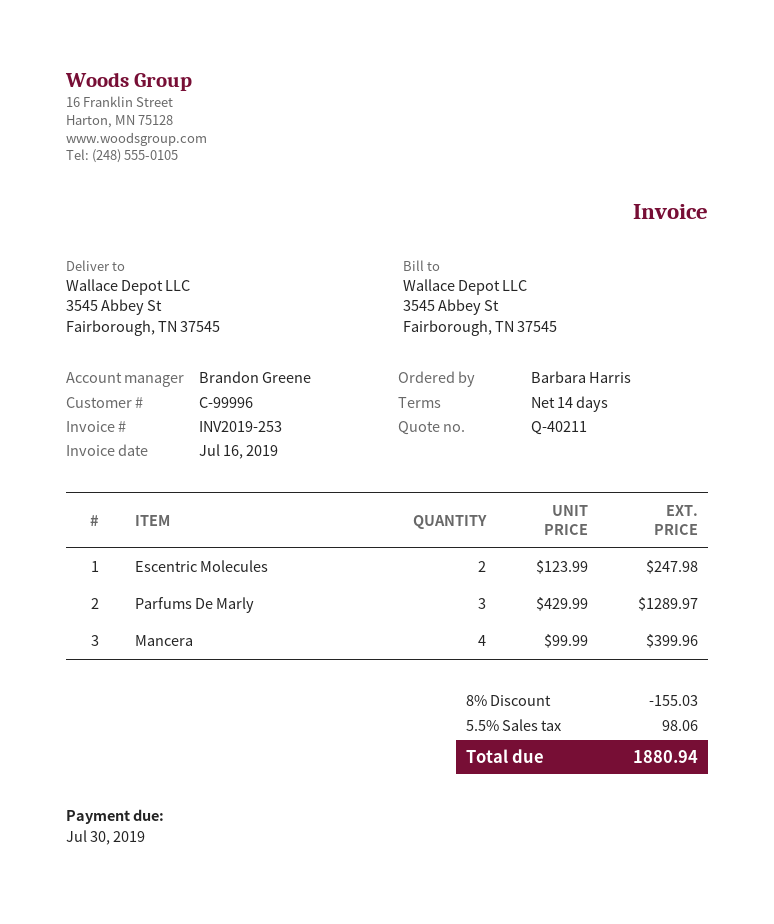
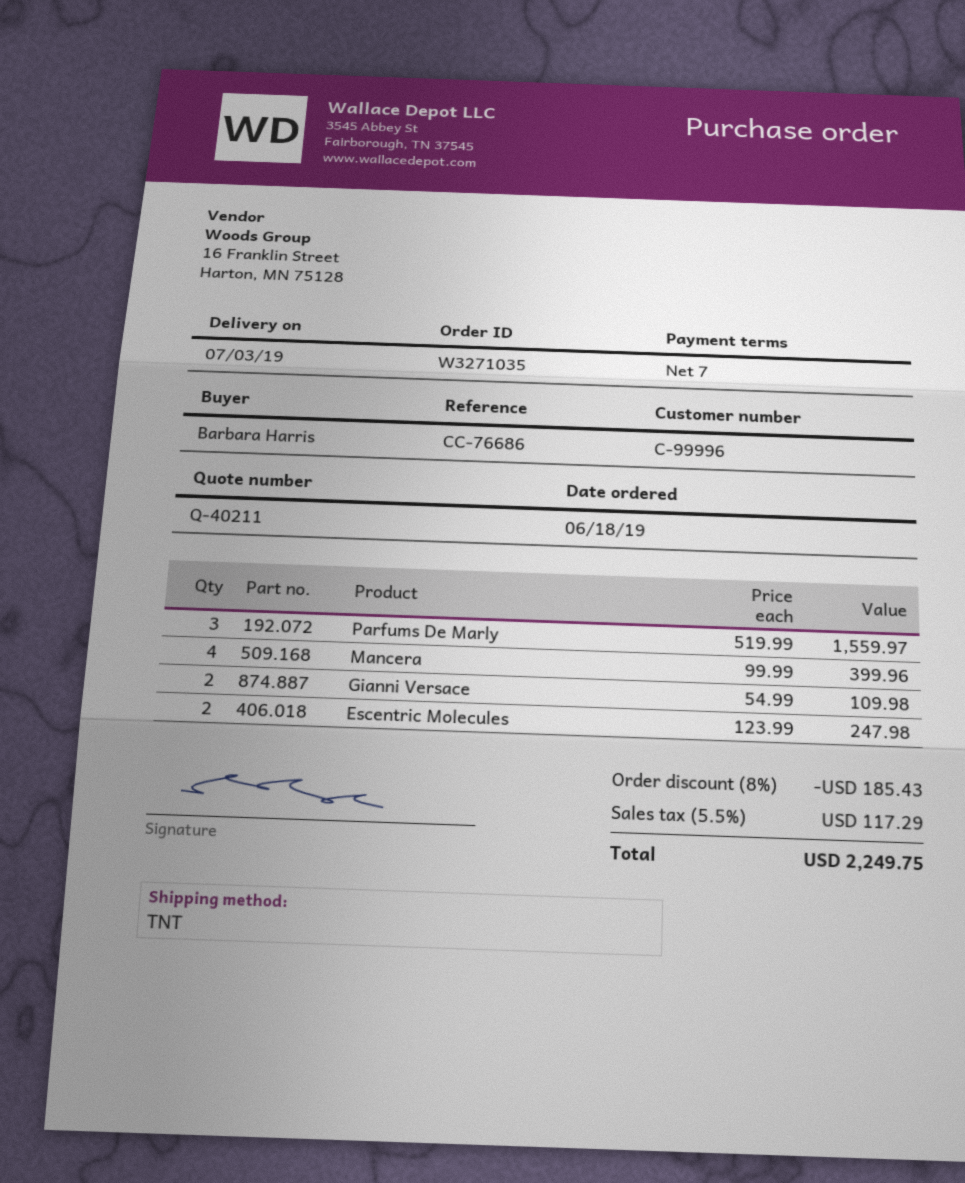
payment terms: 14 days -> 7 days
Parfums De Marly: 3 x 429.99 = 1289.97 -> 3 x 519.99 = 1559.97
Gianni Versace: none -> 2 x 54.99 = 109.98
discount: 8% = 155.03 -> 8% = 185.43
tax: 5.5% = 98.06 -> 5.5% = 117.29
total: 1880.94 -> 2249.75

